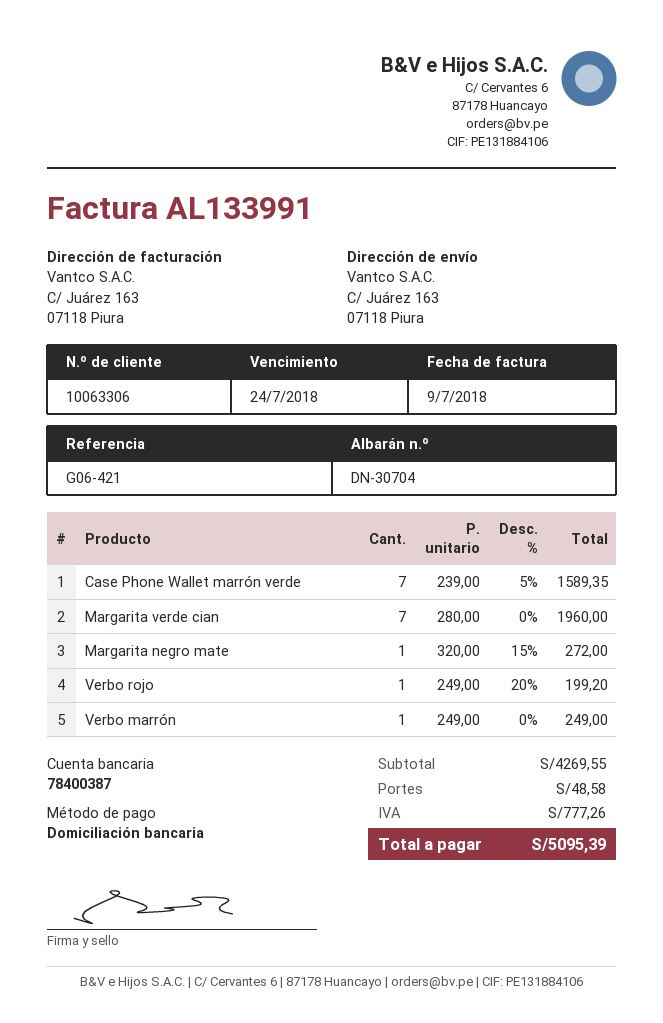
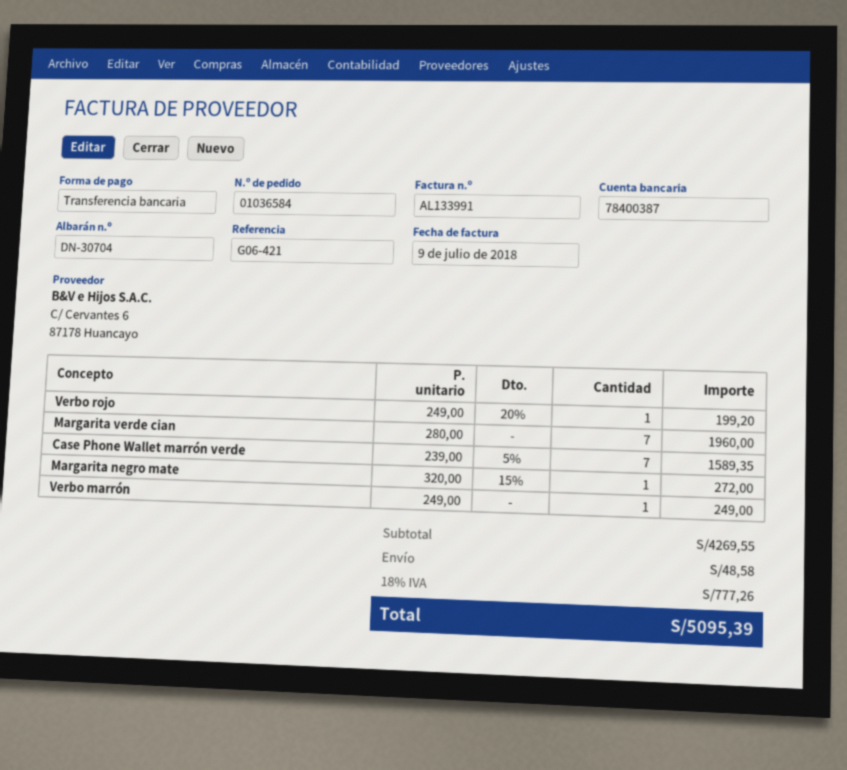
payment method: direct debit -> bank transfer

